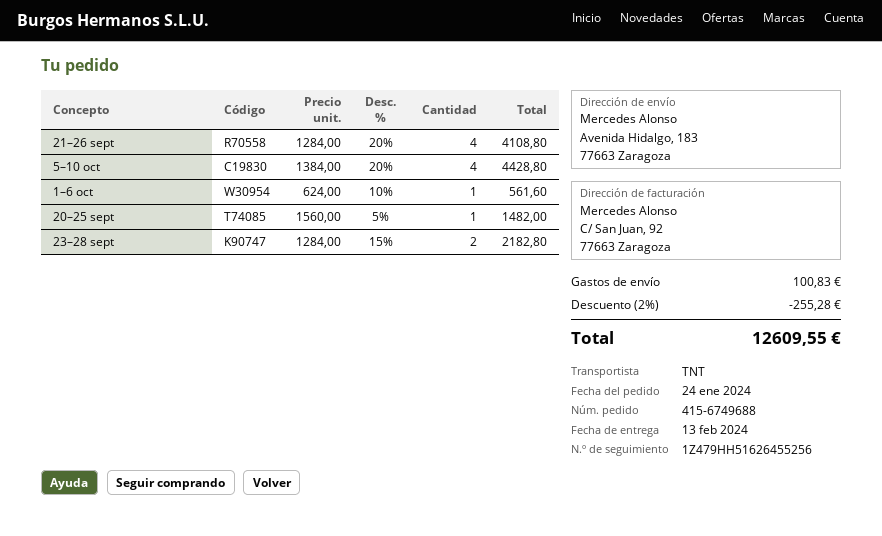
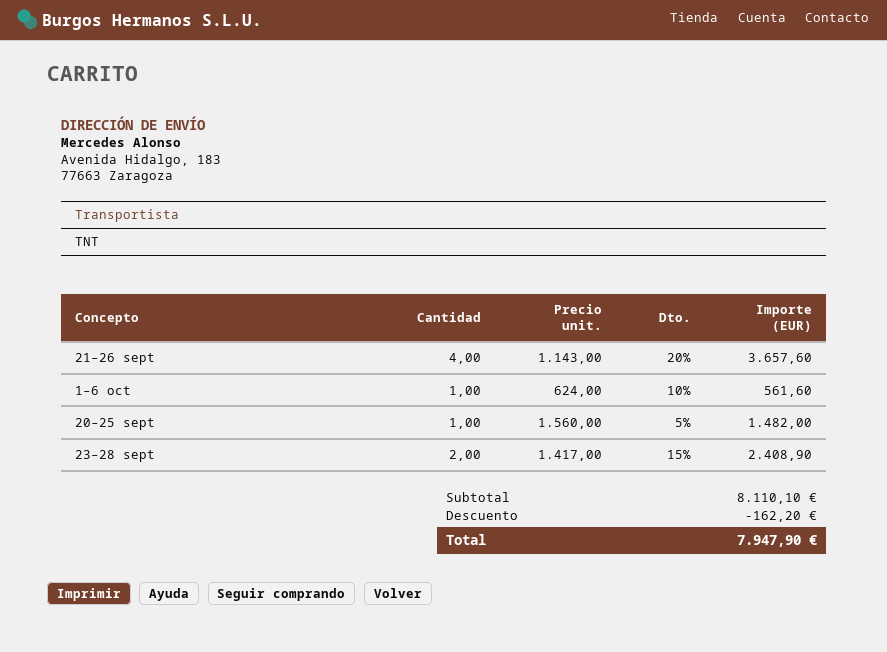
21–26 sept: 4 x 1284.00 - 20% = 4108.80 -> 4 x 1143.00 - 20% = 3657.60
5–10 oct: 4 x 1384.00 - 20% = 4428.80 -> none
23–28 sept: 2 x 1284.00 - 15% = 2182.80 -> 2 x 1417.00 - 15% = 2408.90
discount: 255.28 -> 162.20
shipping: 100.83 -> none
total: 12609.55 -> 7947.90

